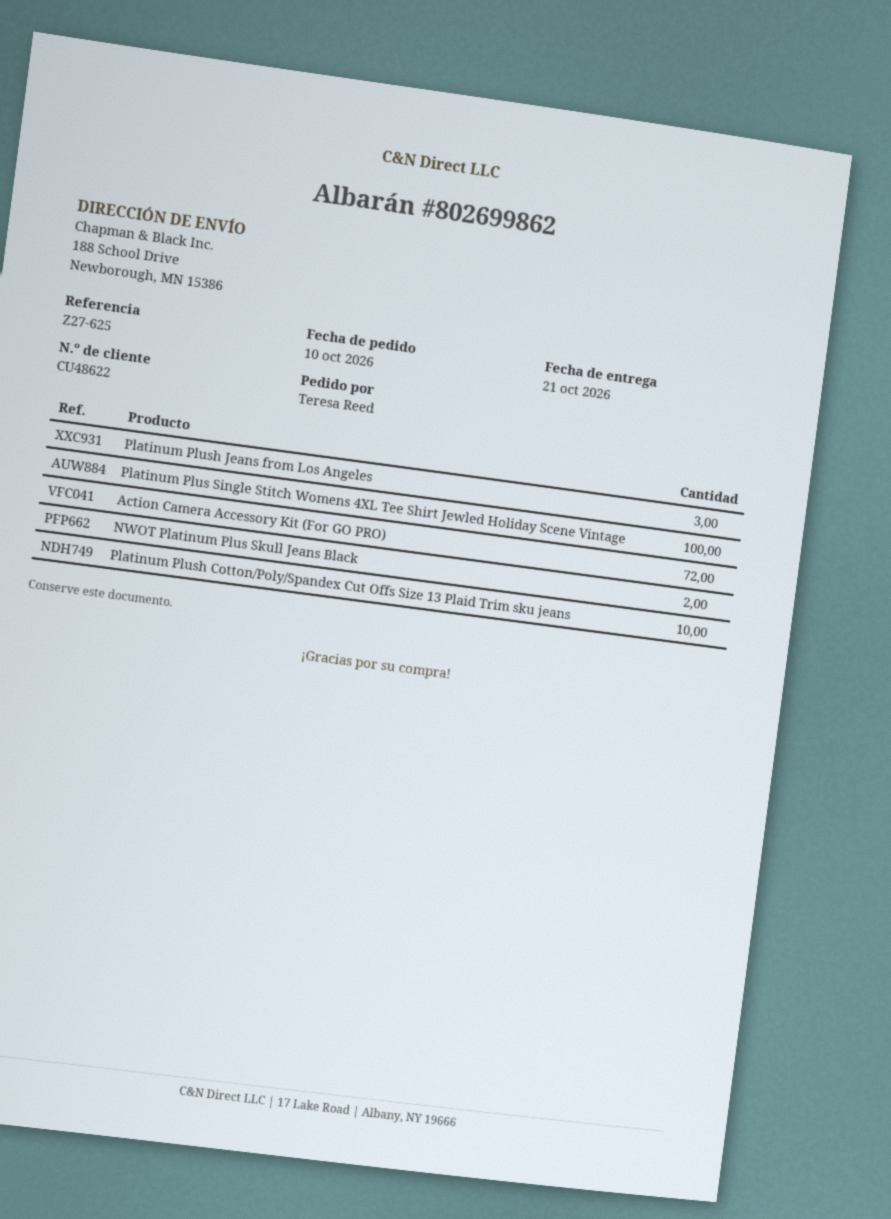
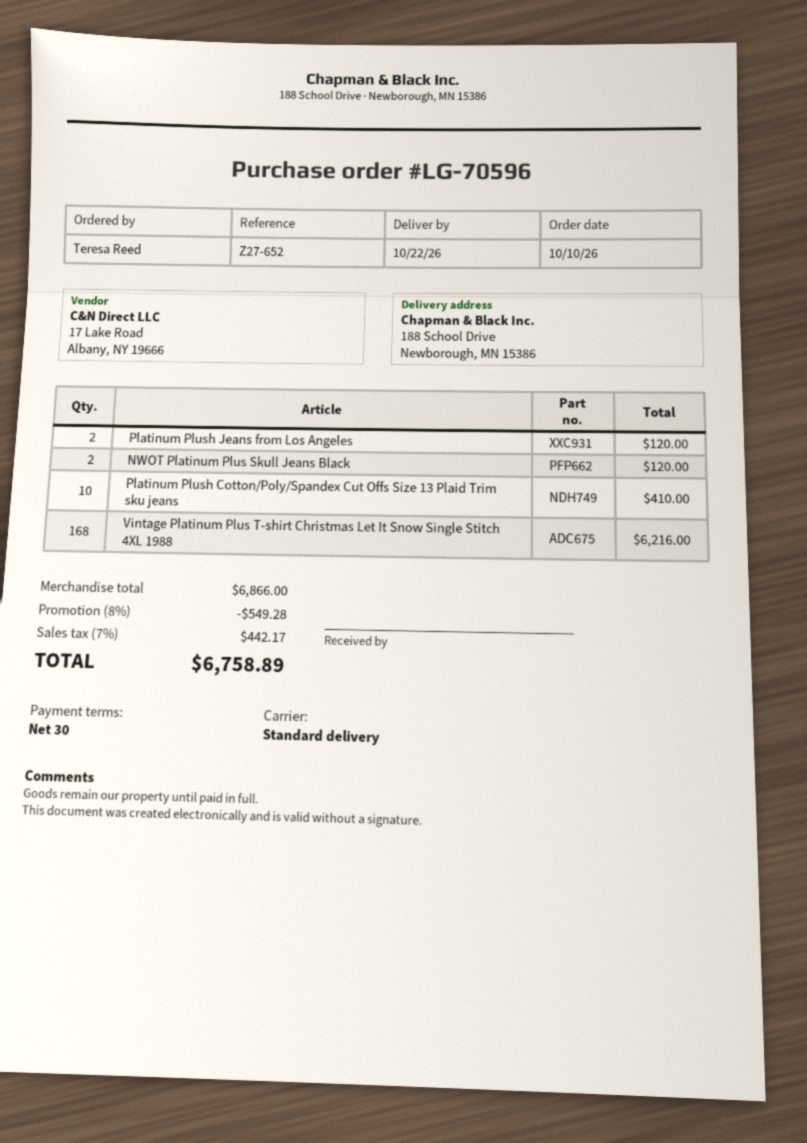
delivery date: 2026-10-21 -> 2026-10-22
reference: Z27-625 -> Z27-652
Platinum Plush Jeans from Los Angeles: 3 -> 2
Platinum Plus Single Stitch Womens 4XL Tee Shirt Jewled Holiday Scene Vintage: 100 -> none
Action Camera Accessory Kit (For GO PRO): 72 -> none
Vintage Platinum Plus T-shirt Christmas Let It Snow Single Stitch 4XL 1988: none -> 168

